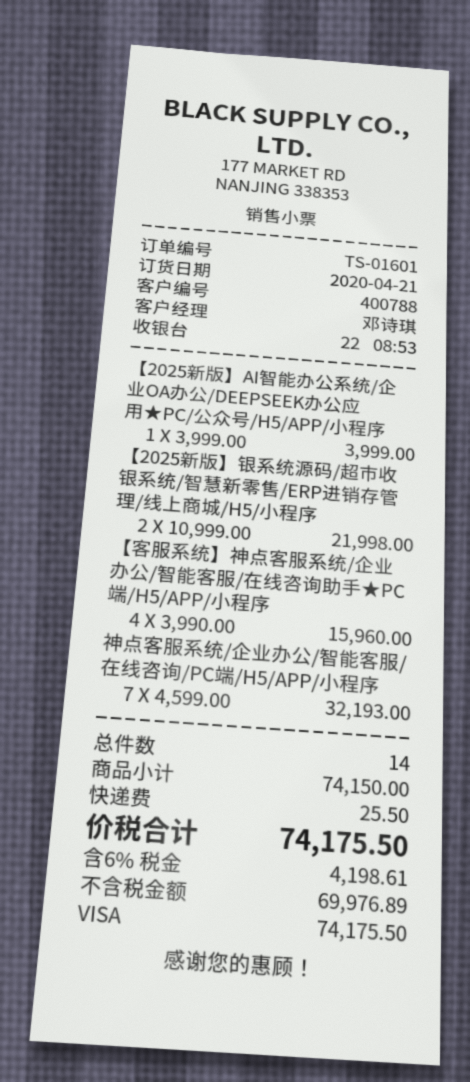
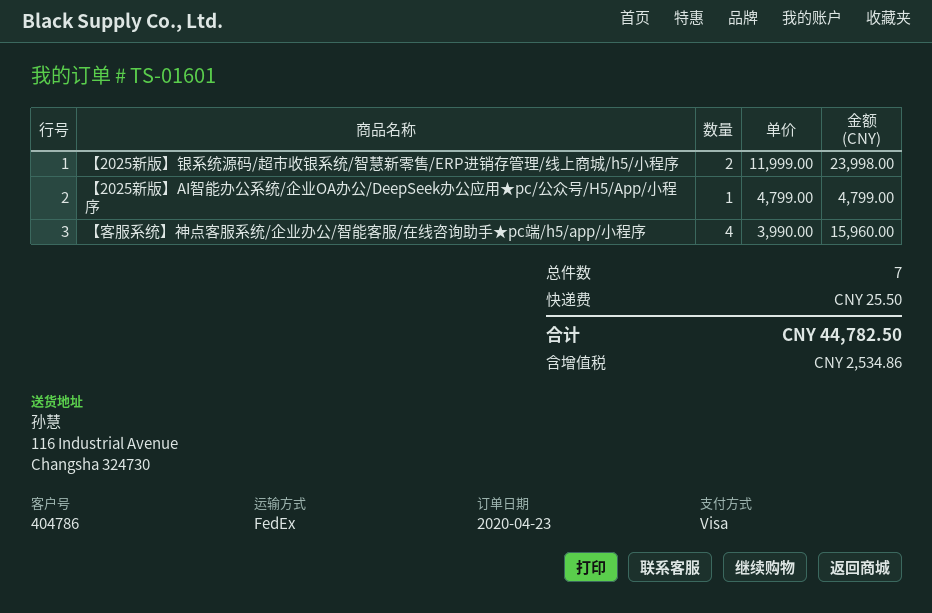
order date: 2020-04-21 -> 2020-04-23
customer number: 400788 -> 404786
【2025新版】AI智能办公系统/企业OA办公/DEEPSEEK办公应用★PC/公众号/H5/APP/小程序: 1 x 3999.00 = 3999.00 -> 1 x 4799.00 = 4799.00
【2025新版】银系统源码/超市收银系统/智慧新零售/ERP进销存管理/线上商城/H5/小程序: 2 x 10999.00 = 21998.00 -> 2 x 11999.00 = 23998.00
神点客服系统/企业办公/智能客服/在线咨询/PC端/H5/APP/小程序: 7 x 4599.00 = 32193.00 -> none
total quantity: 14 -> 7
tax: 4198.61 -> 2534.86
total: 74175.50 -> 44782.50

